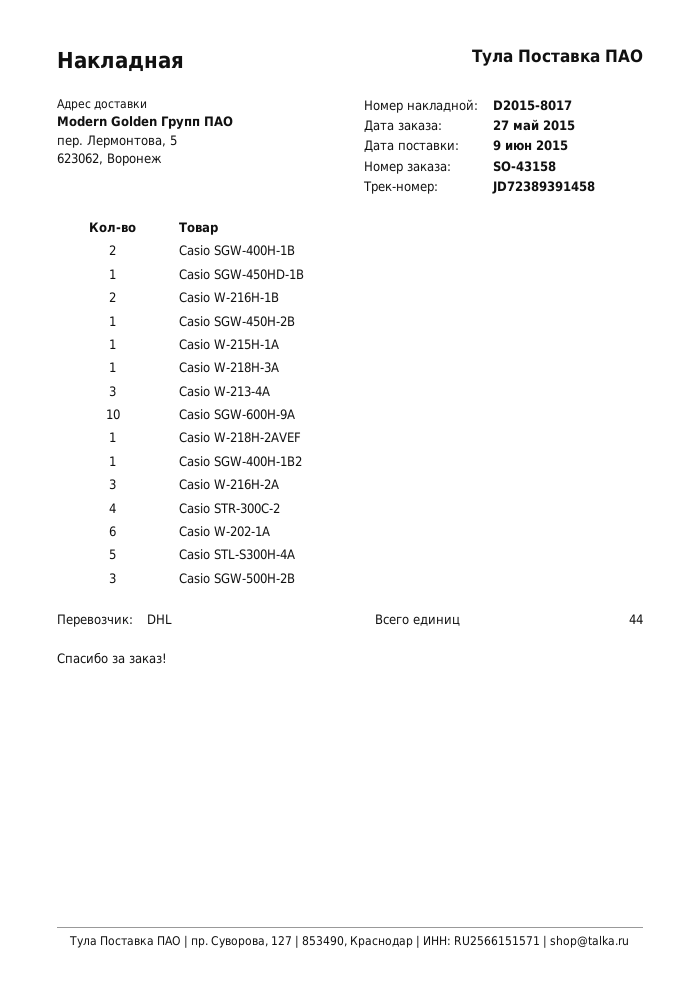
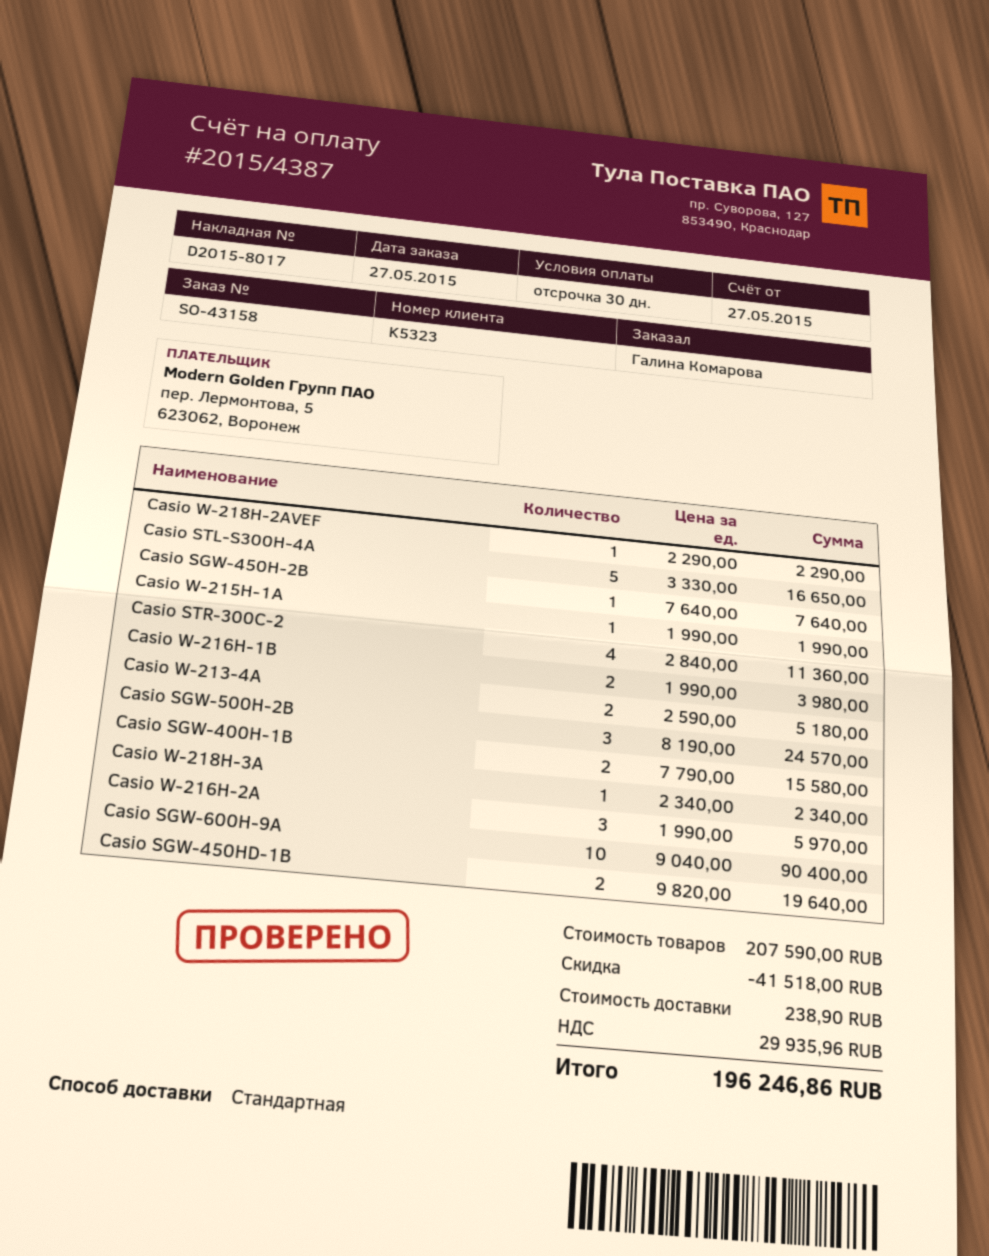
shipping method: DHL -> standard
Casio SGW-450HD-1B: 1 -> 2
Casio W-213-4A: 3 -> 2
Casio SGW-400H-1B2: 1 -> none
Casio W-202-1A: 6 -> none

